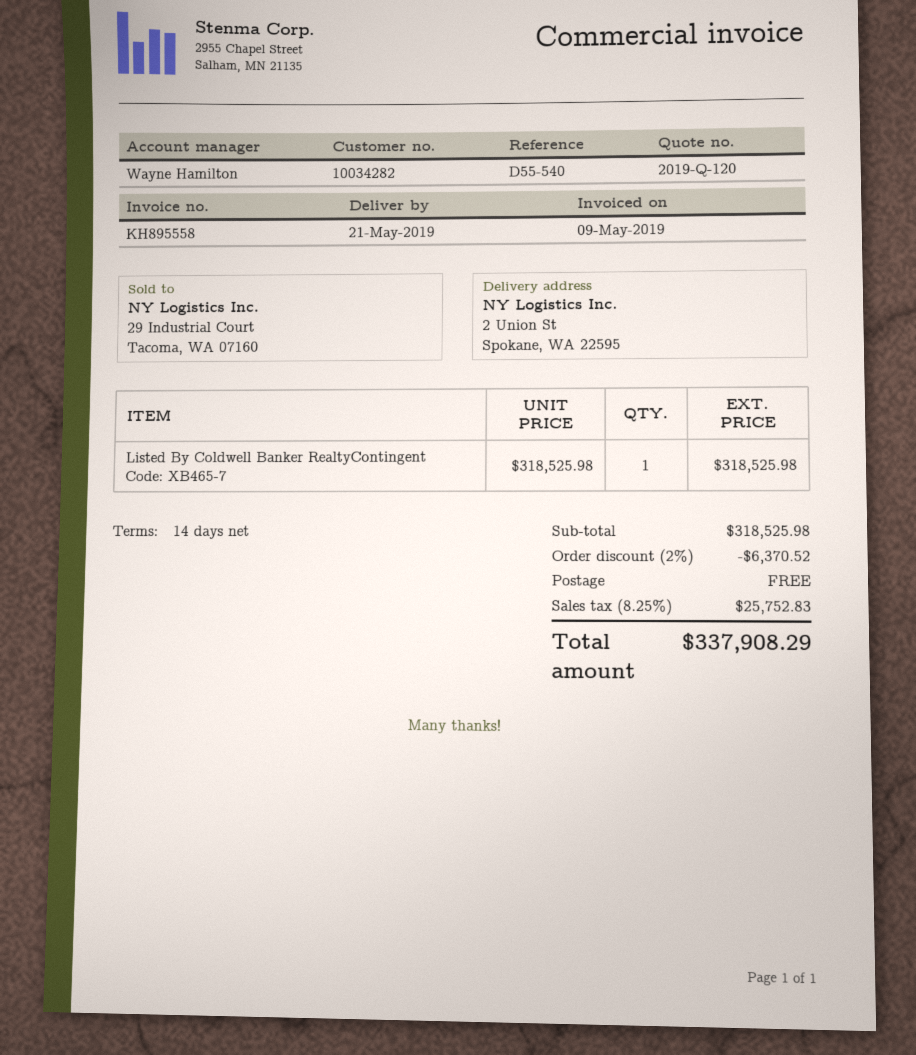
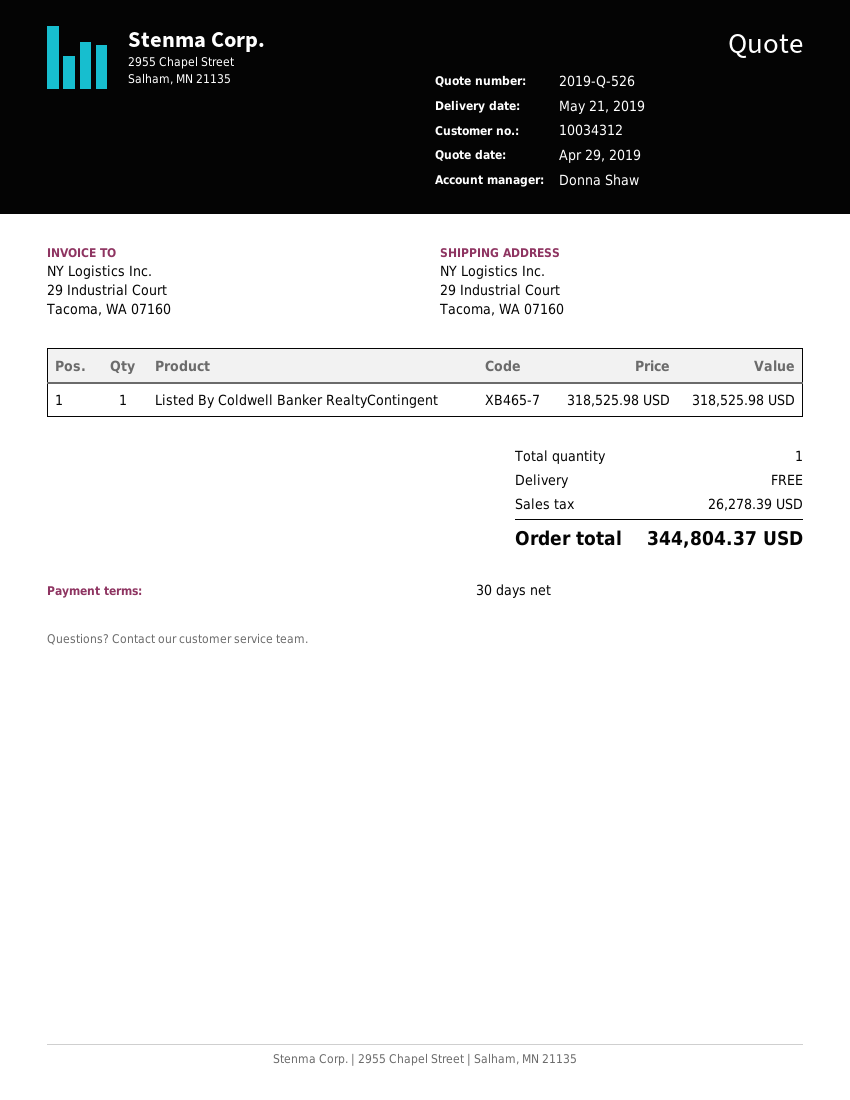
quote number: 2019-Q-120 -> 2019-Q-526
payment terms: 14 days -> 30 days
customer number: 10034282 -> 10034312
sales rep: Wayne Hamilton -> Donna Shaw
ship to: 2 Union St, Spokane, WA 22595 -> 29 Industrial Court, Tacoma, WA 07160
discount: 2% = 6370.52 -> none
tax: 25752.83 -> 26278.39
total: 337908.29 -> 344804.37

